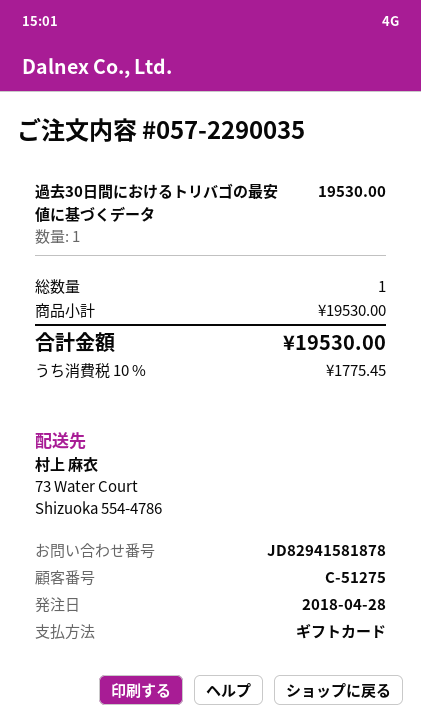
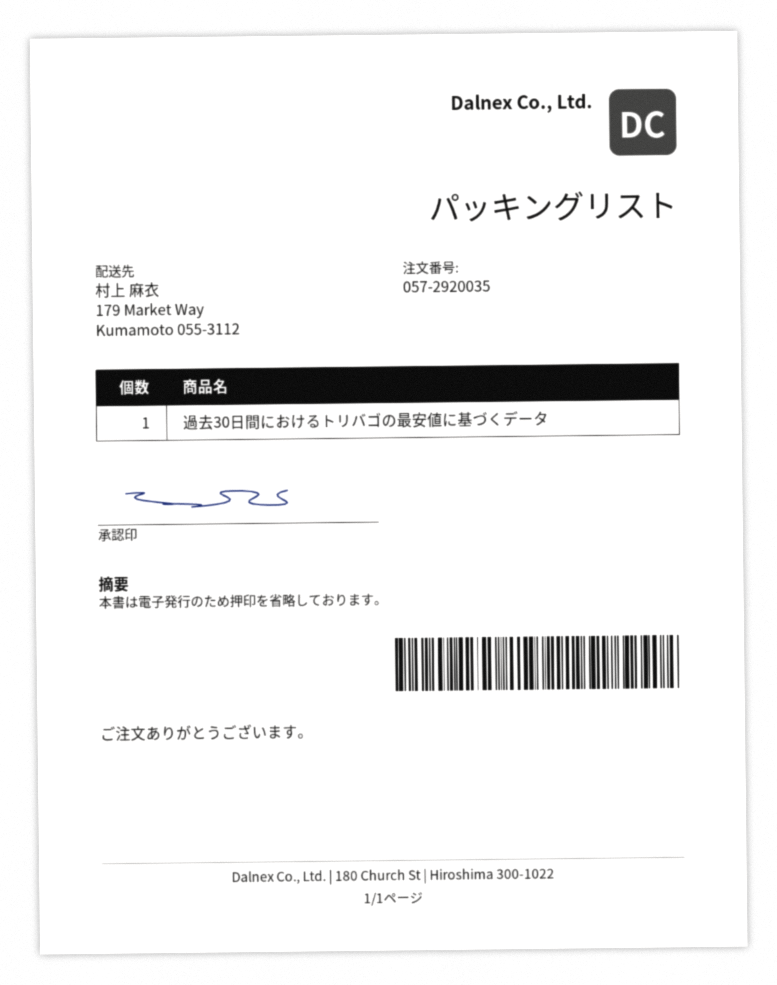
order number: 057-2290035 -> 057-2920035
ship to: 73 Water Court, Shizuoka 554-4786 -> 179 Market Way, Kumamoto 055-3112

